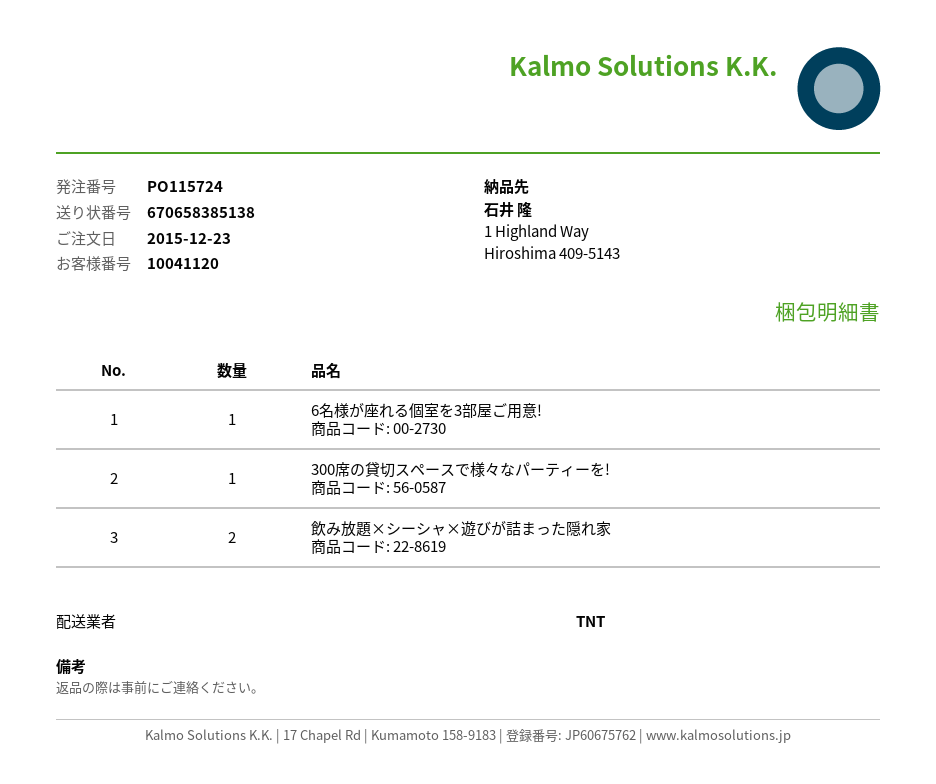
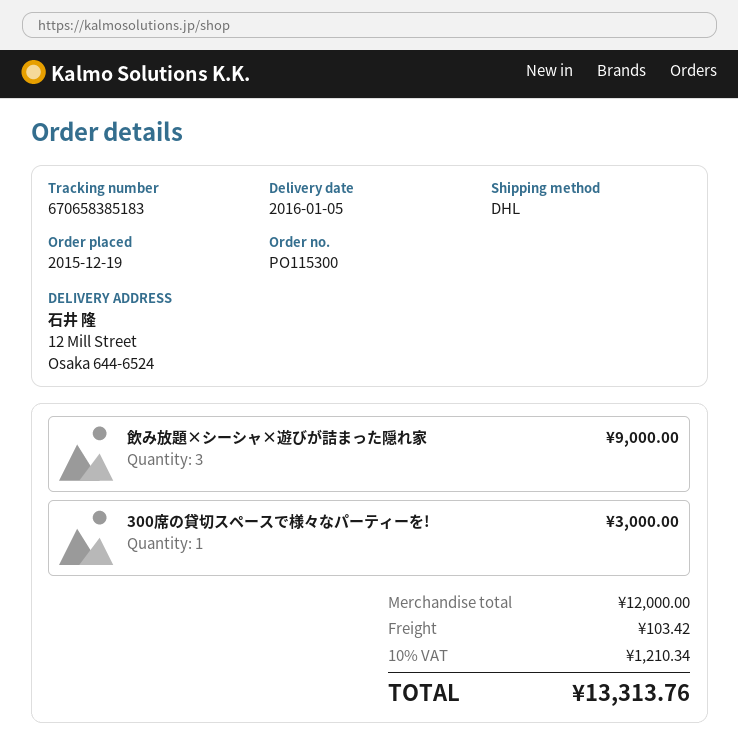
order number: PO115724 -> PO115300
order date: 2015-12-23 -> 2015-12-19
shipping method: TNT -> DHL
tracking number: 670658385138 -> 670658385183
ship to: 1 Highland Way, Hiroshima 409-5143 -> 12 Mill Street, Osaka 644-6524
6名様が座れる個室を3部屋ご用意!: 1 -> none
飲み放題×シーシャ×遊びが詰まった隠れ家: 2 -> 3

